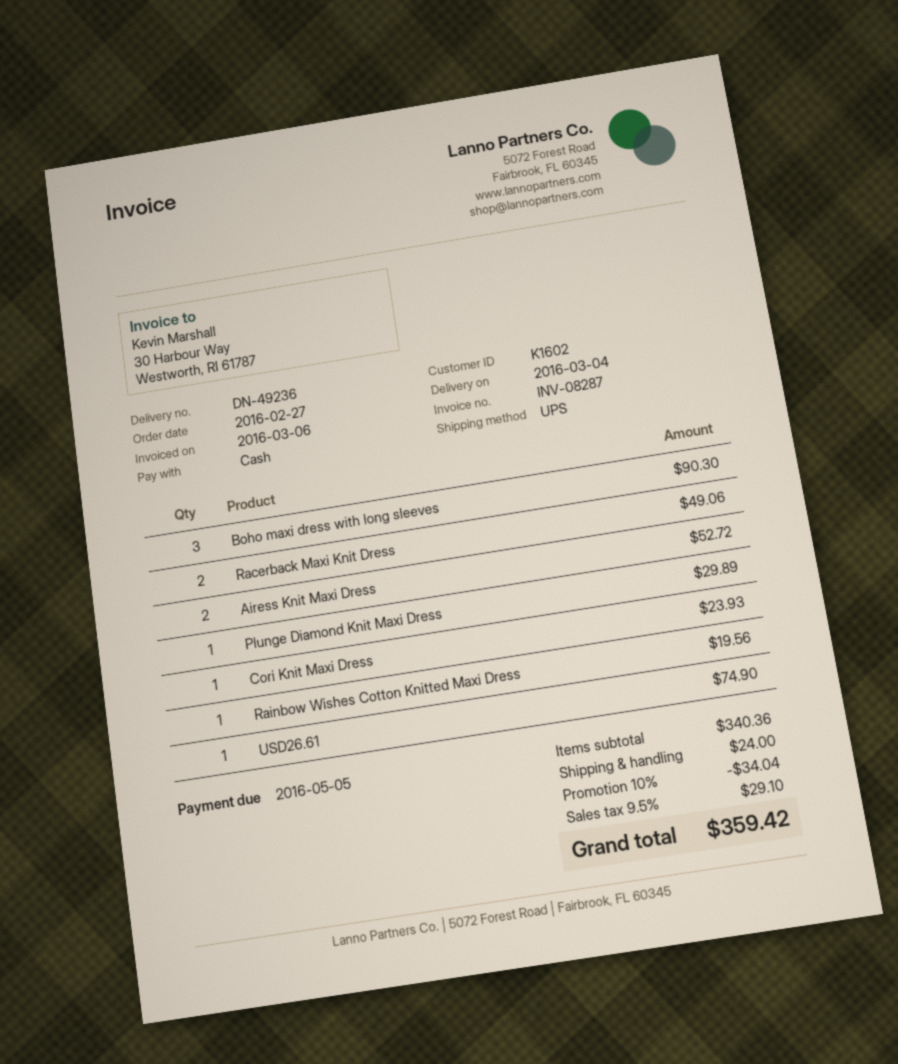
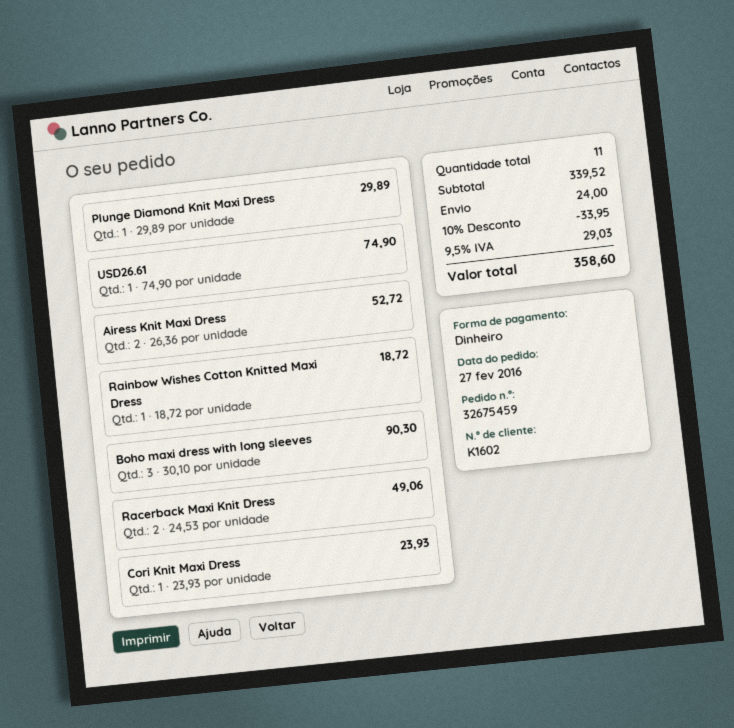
Rainbow Wishes Cotton Knitted Maxi Dress: 1 for 19.56 -> 1 for 18.72
subtotal: 340.36 -> 339.52
discount: 10% = 34.04 -> 10% = 33.95
tax: 9.5% = 29.10 -> 9.5% = 29.03
total: 359.42 -> 358.60

